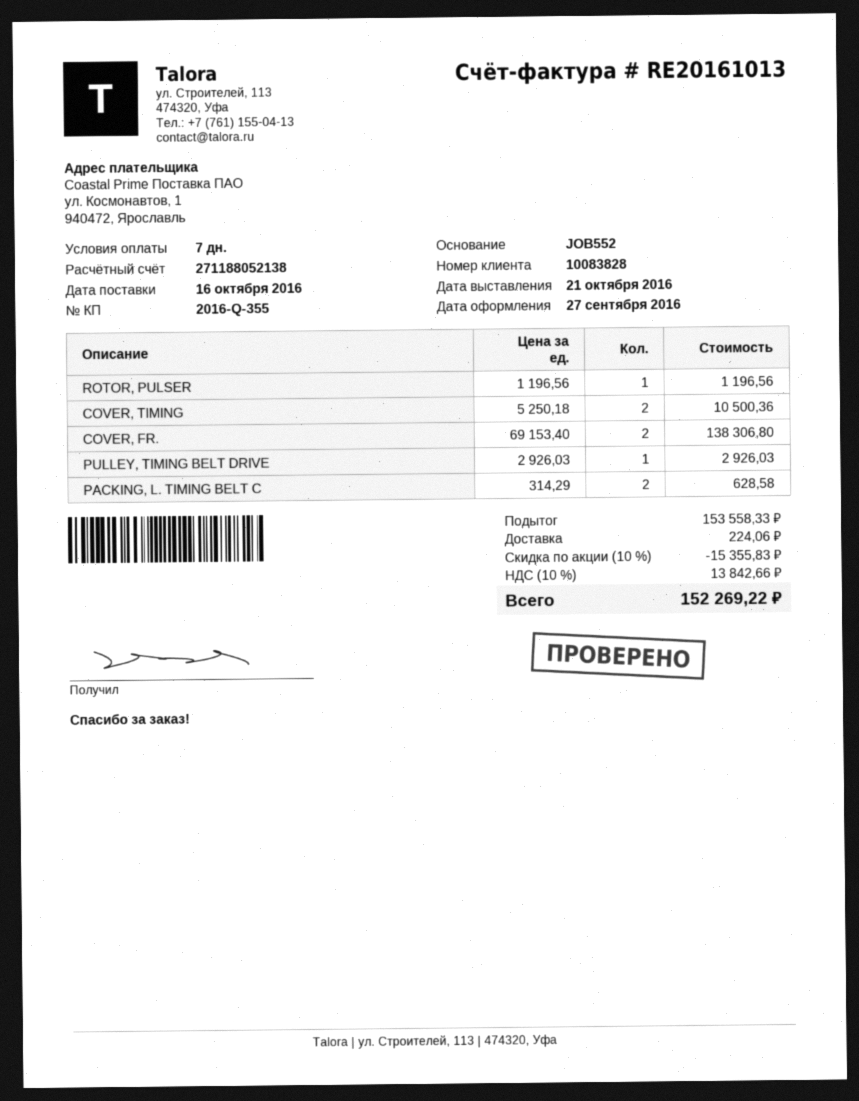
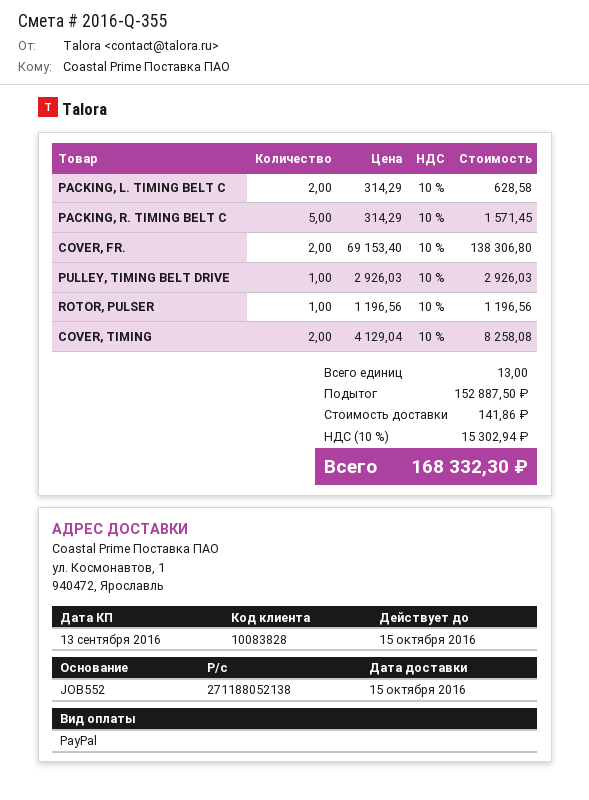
delivery date: 2016-10-16 -> 2016-10-15
COVER, TIMING: 2 x 5250.18 = 10500.36 -> 2 x 4129.04 = 8258.08
PACKING, R. TIMING BELT C: none -> 5 x 314.29 = 1571.45
subtotal: 153558.33 -> 152887.50
discount: 10% = 15355.83 -> none
shipping: 224.06 -> 141.86
tax: 10% = 13842.66 -> 10% = 15302.94
total: 152269.22 -> 168332.30

